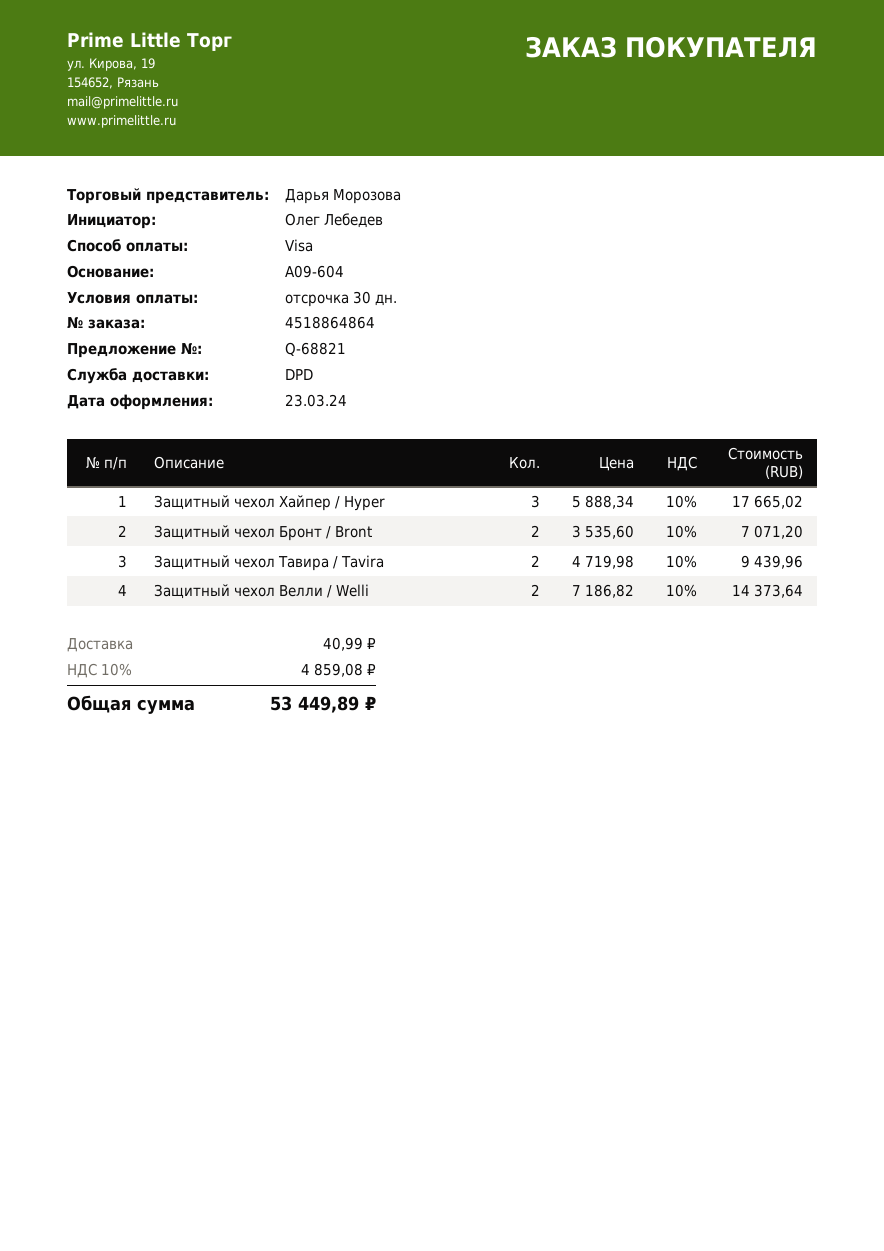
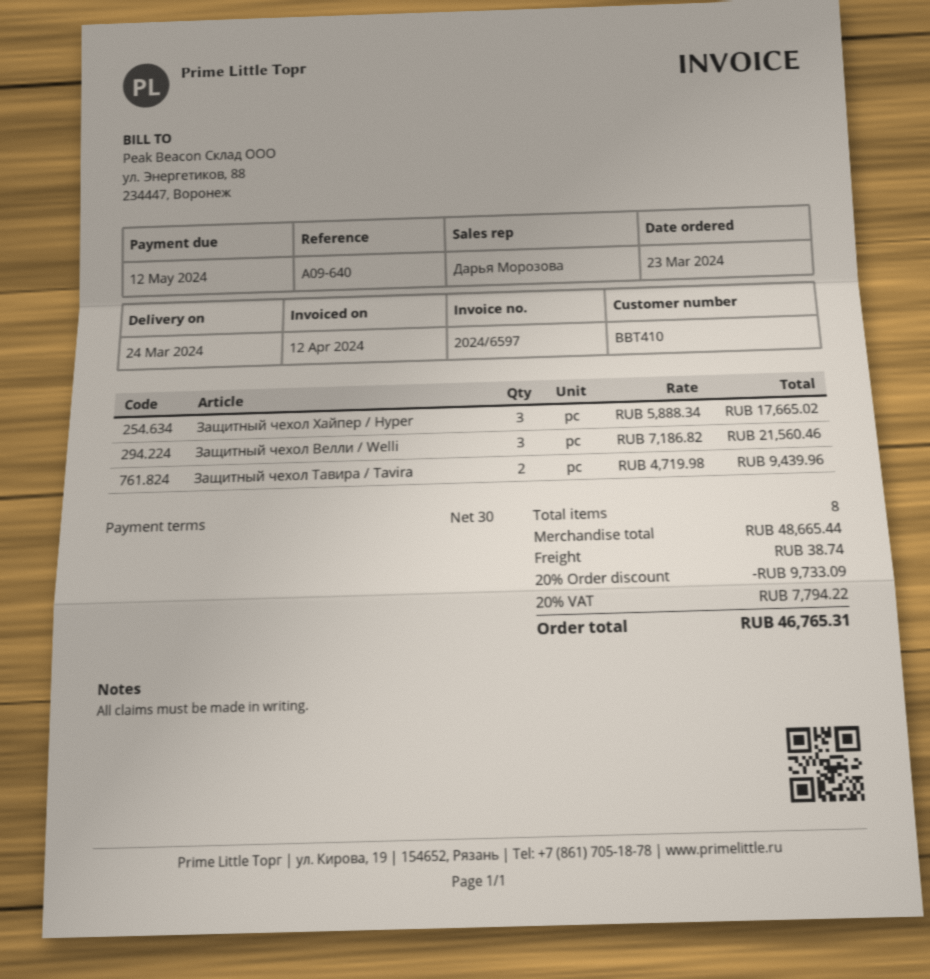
reference: A09-604 -> A09-640
Защитный чехол Бронт / Bront: 2 x 3535.60 = 7071.20 -> none
Защитный чехол Велли / Welli: 2 x 7186.82 = 14373.64 -> 3 x 7186.82 = 21560.46
discount: none -> 20% = 9733.09
shipping: 40.99 -> 38.74
tax: 10% = 4859.08 -> 20% = 7794.22
total: 53449.89 -> 46765.31

